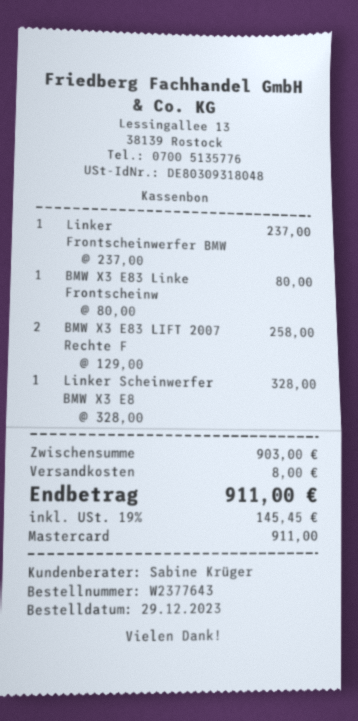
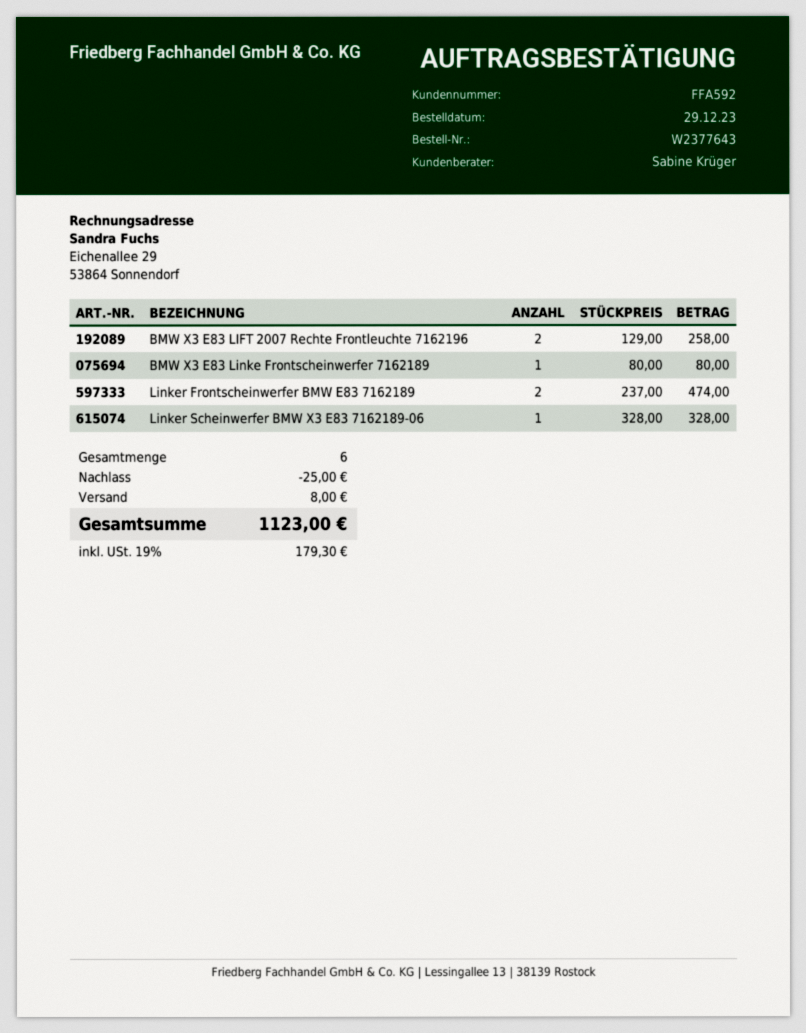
Linker Frontscheinwerfer BMW: 1 x 237.00 = 237.00 -> 2 x 237.00 = 474.00
discount: none -> 25.00
tax: 19% = 145.45 -> 19% = 179.30
total: 911.00 -> 1123.00

